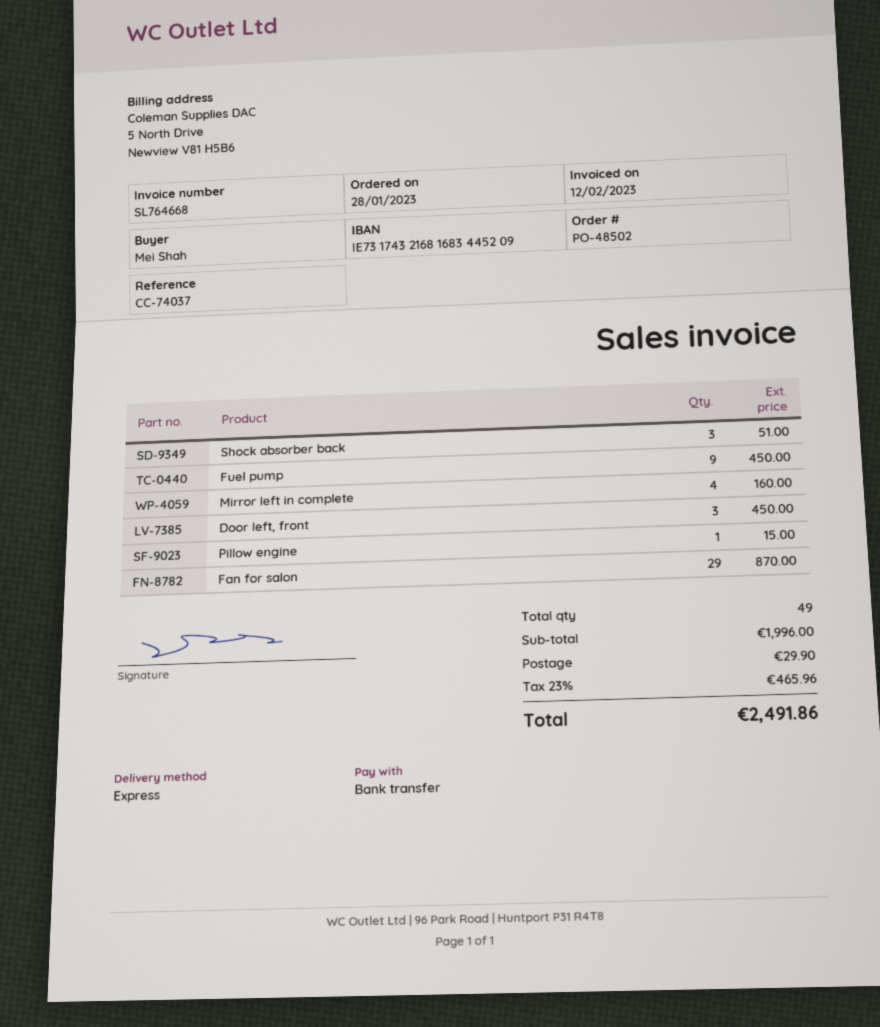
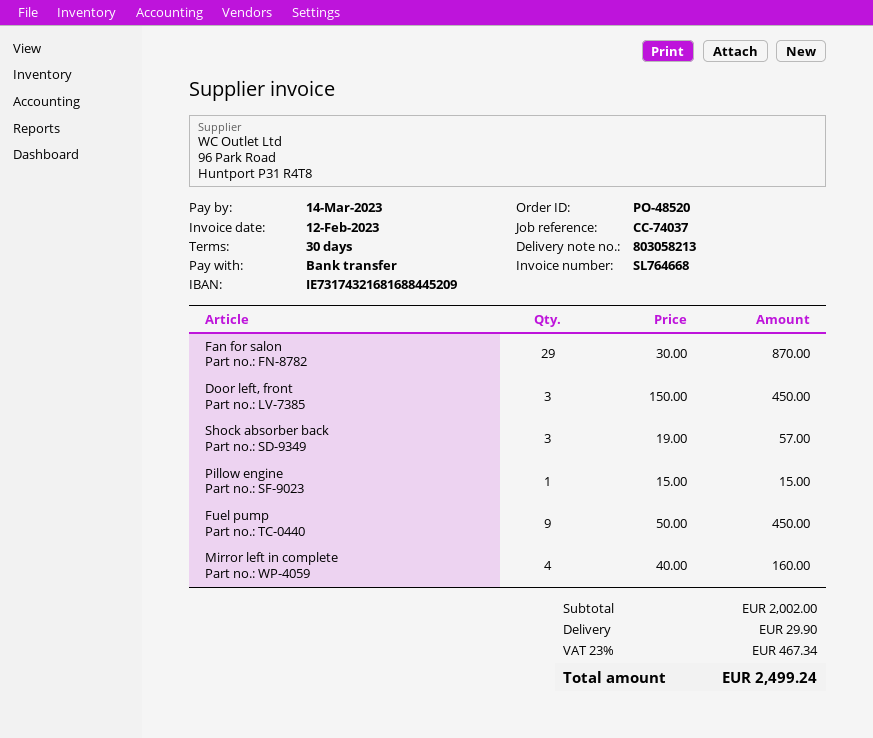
order number: PO-48502 -> PO-48520
bank account: IE73174321681683445209 -> IE73174321681688445209
Shock absorber back: 3 for 51.00 -> 3 for 57.00
subtotal: 1996.00 -> 2002.00
tax: 23% = 465.96 -> 23% = 467.34
total: 2491.86 -> 2499.24

